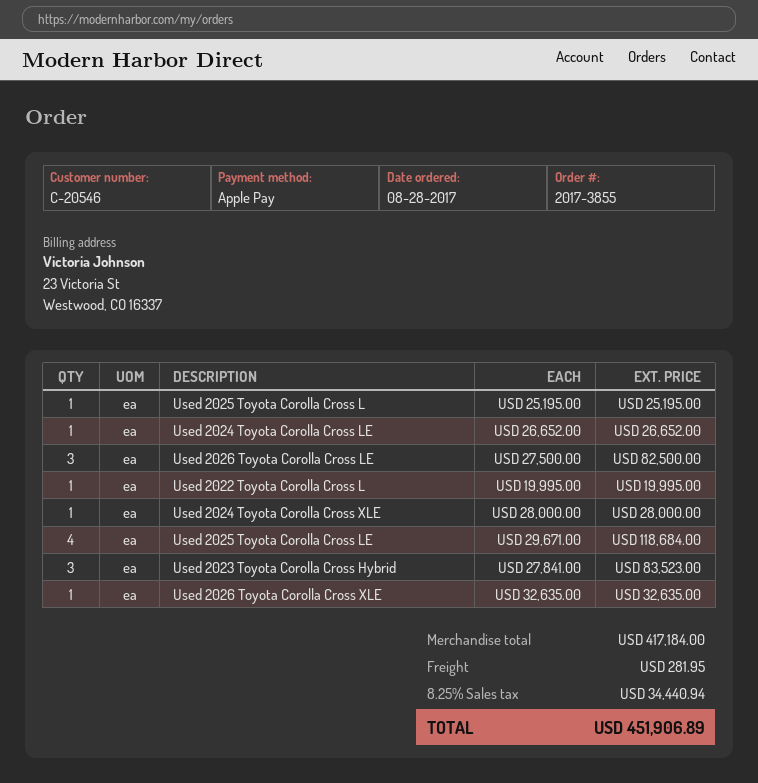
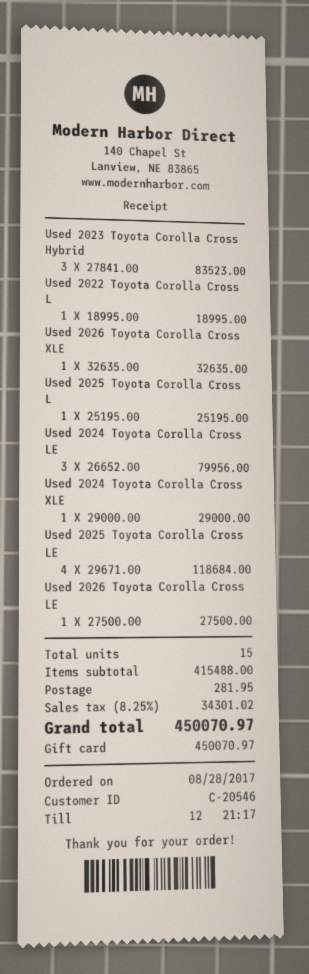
payment method: Apple Pay -> gift card
Used 2024 Toyota Corolla Cross LE: 1 x 26652.00 = 26652.00 -> 3 x 26652.00 = 79956.00
Used 2026 Toyota Corolla Cross LE: 3 x 27500.00 = 82500.00 -> 1 x 27500.00 = 27500.00
Used 2022 Toyota Corolla Cross L: 1 x 19995.00 = 19995.00 -> 1 x 18995.00 = 18995.00
Used 2024 Toyota Corolla Cross XLE: 1 x 28000.00 = 28000.00 -> 1 x 29000.00 = 29000.00
subtotal: 417184.00 -> 415488.00
tax: 8.25% = 34440.94 -> 8.25% = 34301.02
total: 451906.89 -> 450070.97

